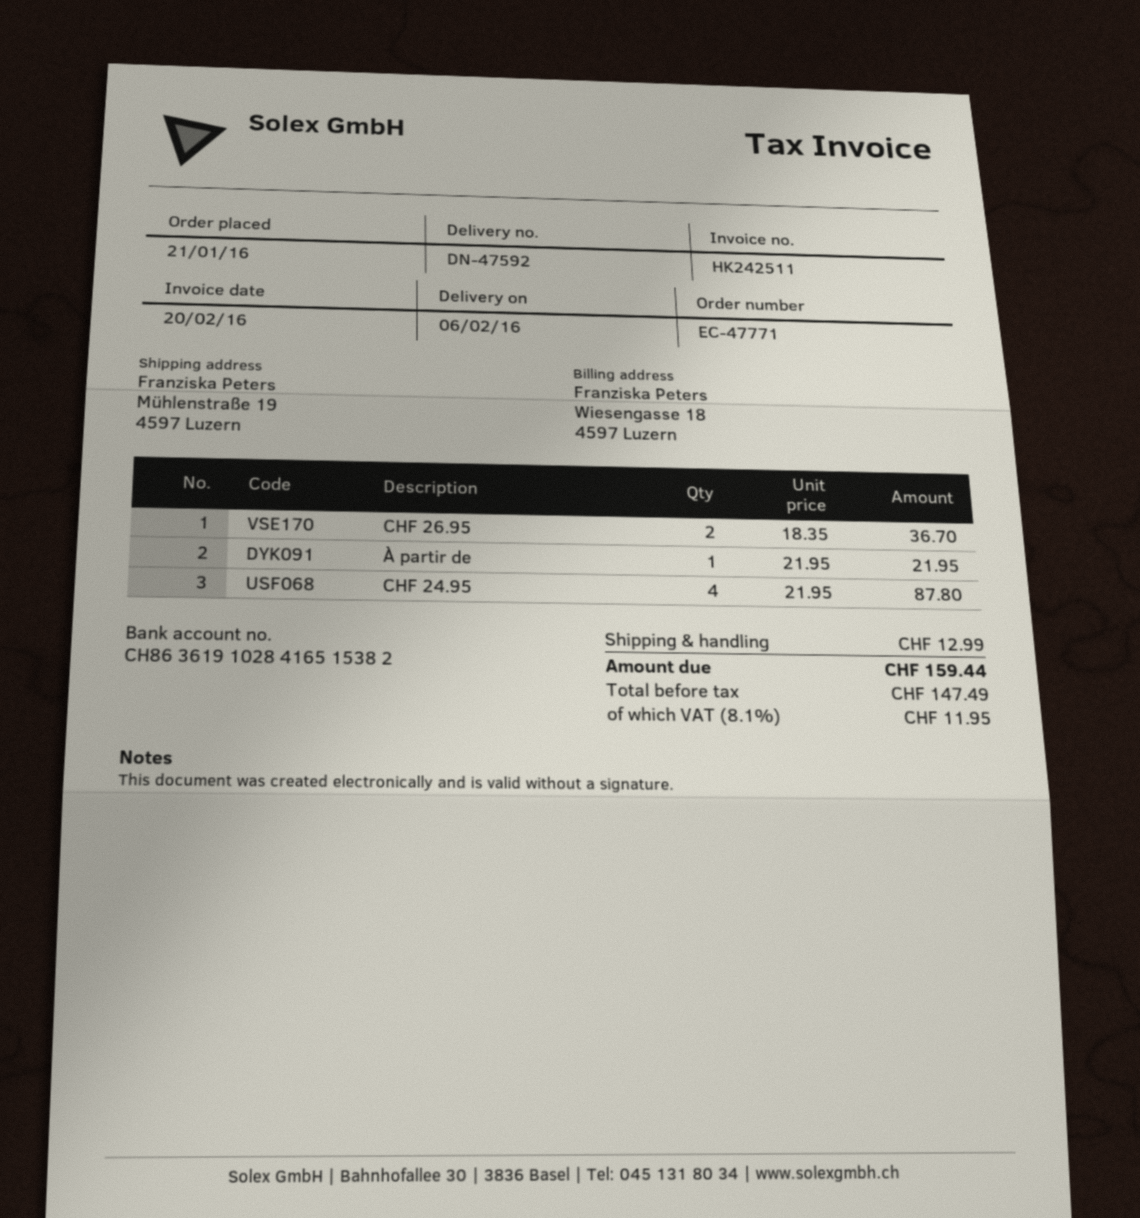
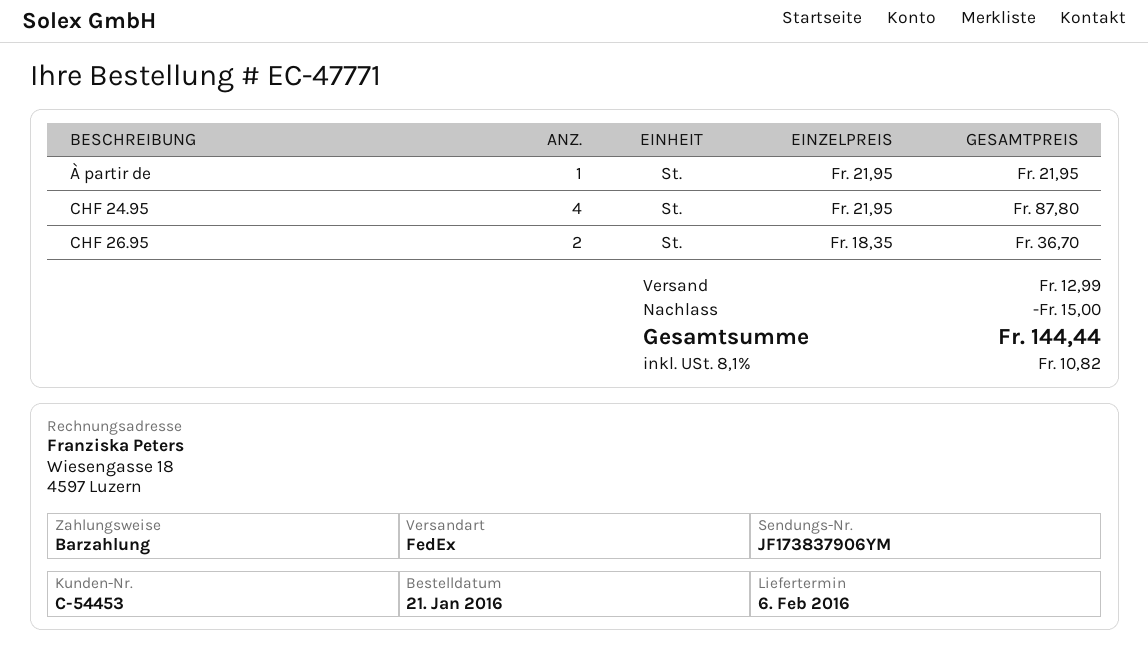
discount: none -> 15.00
tax: 8.1% = 11.95 -> 8.1% = 10.82
total: 159.44 -> 144.44

